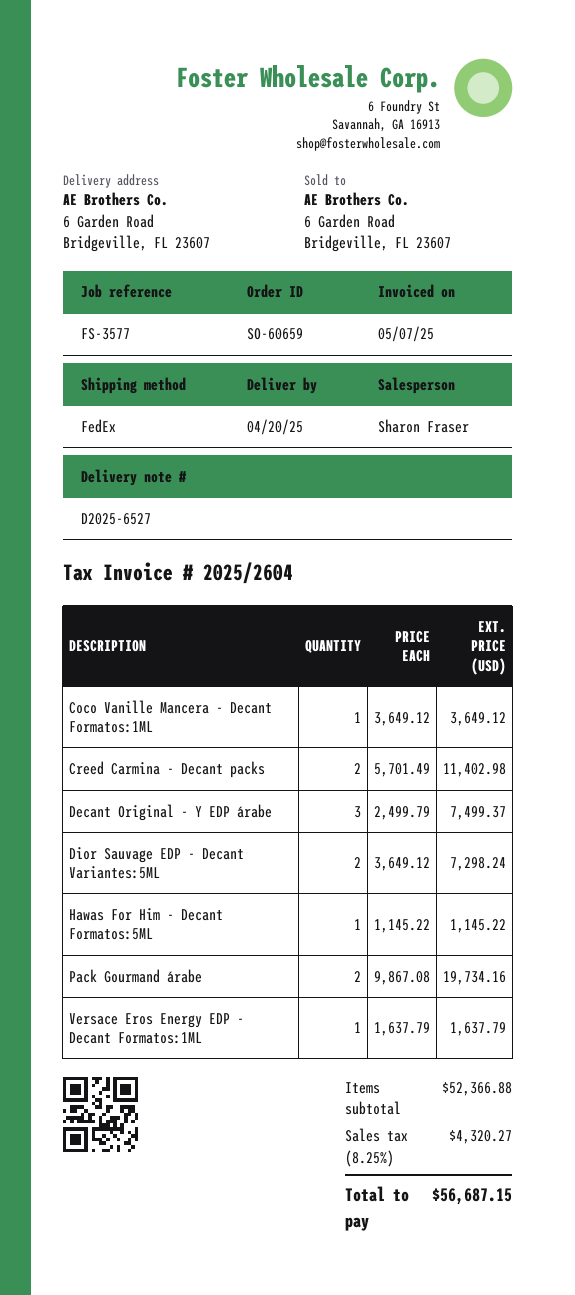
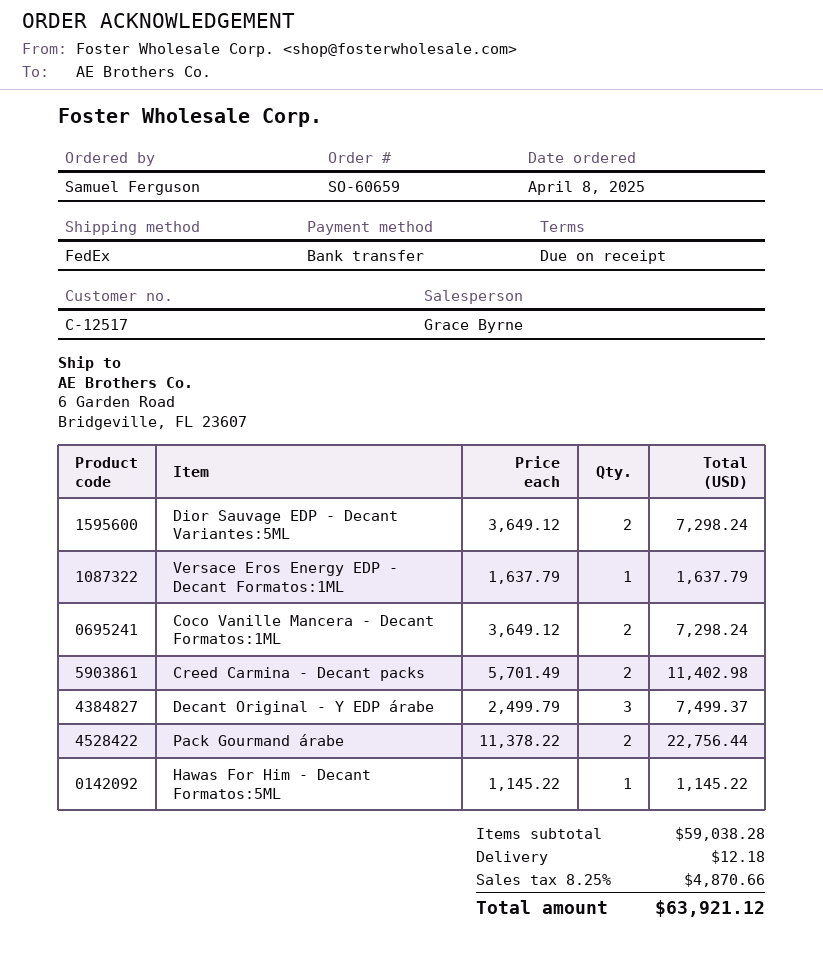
sales rep: Sharon Fraser -> Grace Byrne
Coco Vanille Mancera - Decant Formatos:1ML: 1 x 3649.12 = 3649.12 -> 2 x 3649.12 = 7298.24
Pack Gourmand árabe: 2 x 9867.08 = 19734.16 -> 2 x 11378.22 = 22756.44
subtotal: 52366.88 -> 59038.28
shipping: none -> 12.18
tax: 8.25% = 4320.27 -> 8.25% = 4870.66
total: 56687.15 -> 63921.12

